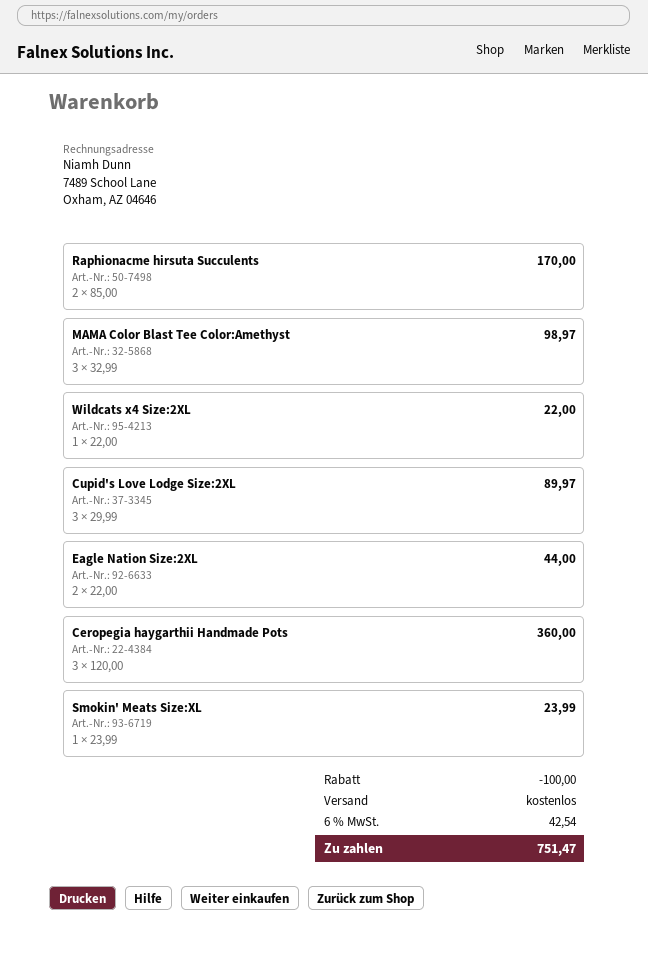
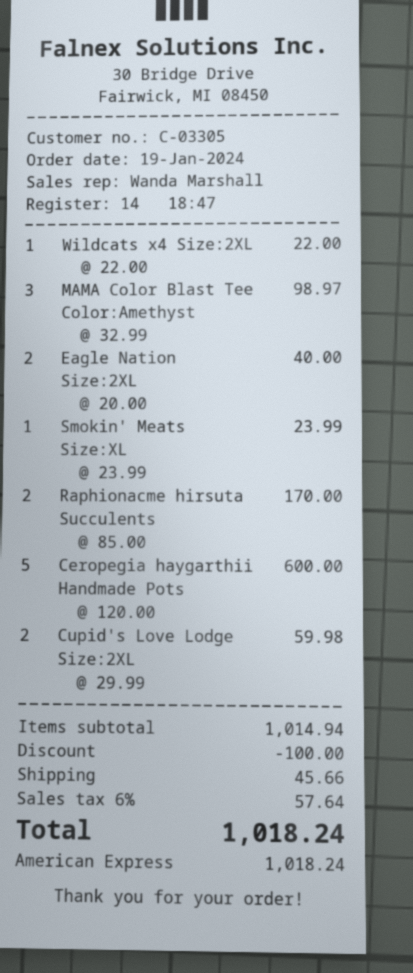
Cupid's Love Lodge Size:2XL: 3 x 29.99 = 89.97 -> 2 x 29.99 = 59.98
Eagle Nation Size:2XL: 2 x 22.00 = 44.00 -> 2 x 20.00 = 40.00
Ceropegia haygarthii Handmade Pots: 3 x 120.00 = 360.00 -> 5 x 120.00 = 600.00
shipping: 0.00 -> 45.66
tax: 6% = 42.54 -> 6% = 57.64
total: 751.47 -> 1018.24

